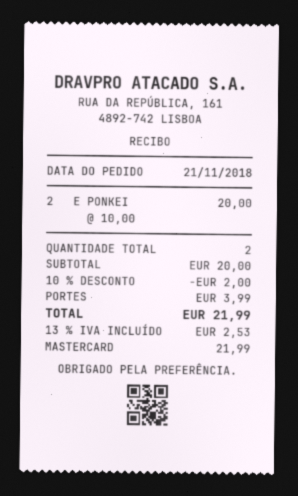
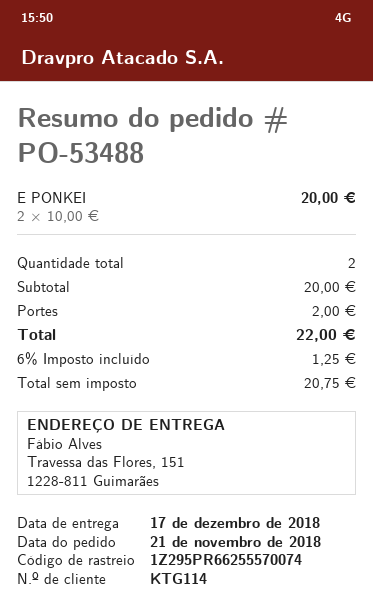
discount: 10% = 2.00 -> none
shipping: 3.99 -> 2.00
tax: 13% = 2.53 -> 6% = 1.25
total: 21.99 -> 22.00

